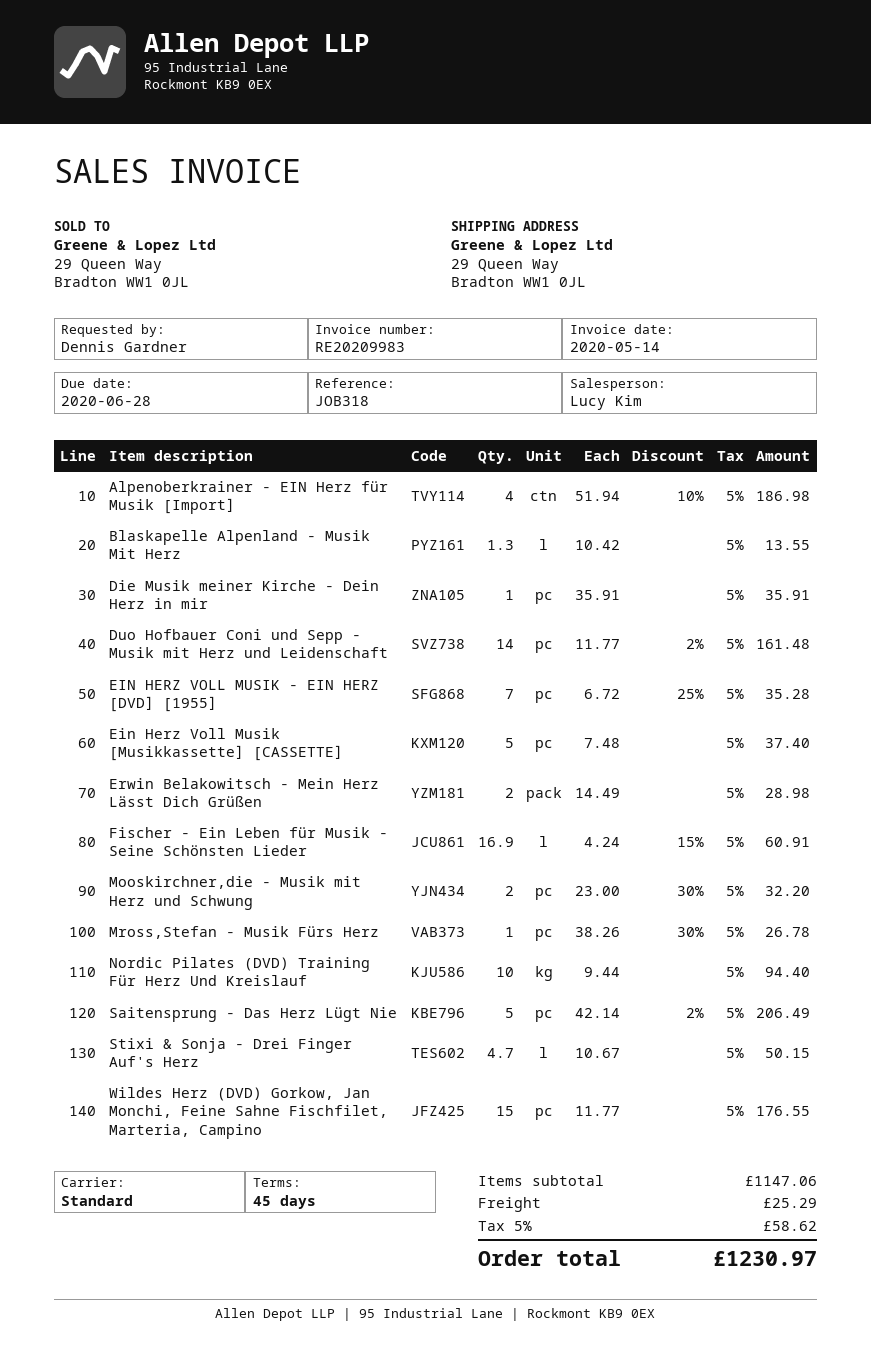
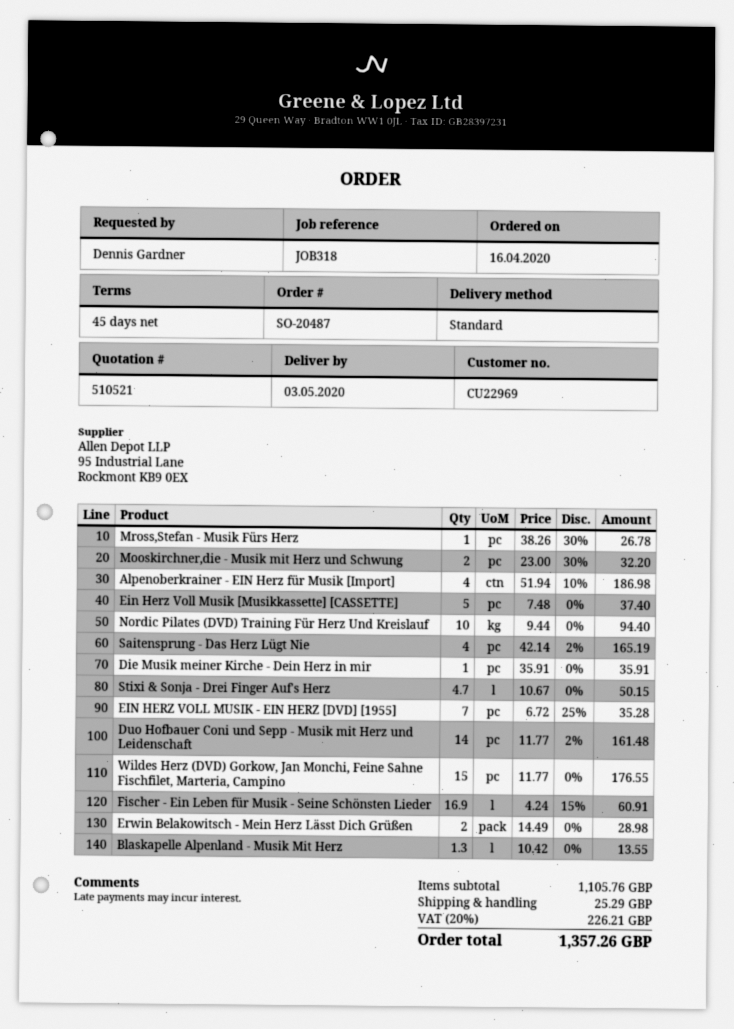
Saitensprung - Das Herz Lügt Nie: 5 x 42.14 - 2% = 206.49 -> 4 x 42.14 - 2% = 165.19
subtotal: 1147.06 -> 1105.76
tax: 5% = 58.62 -> 20% = 226.21
total: 1230.97 -> 1357.26

